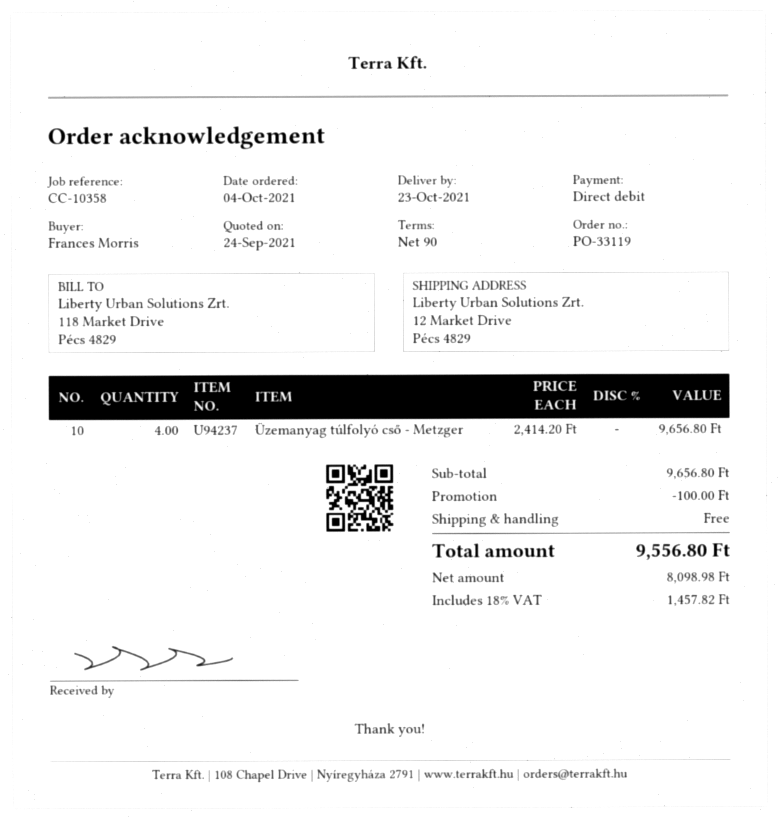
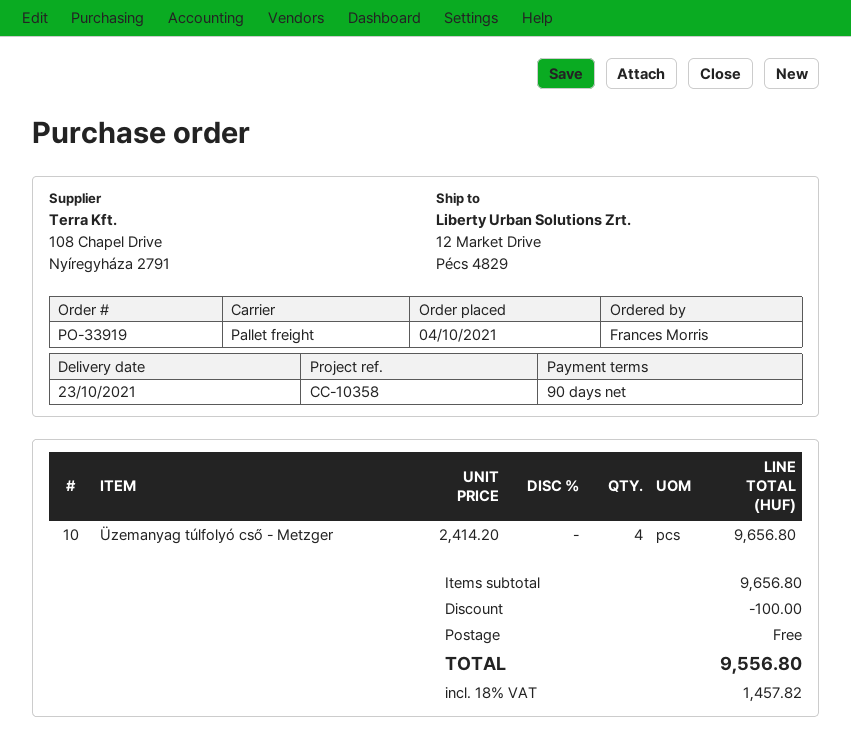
order number: PO-33119 -> PO-33919

